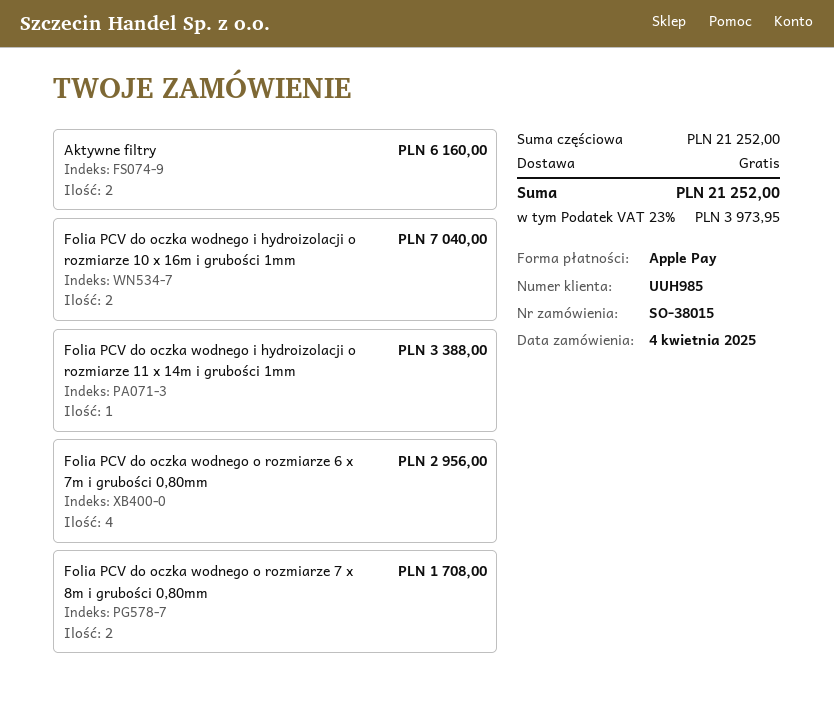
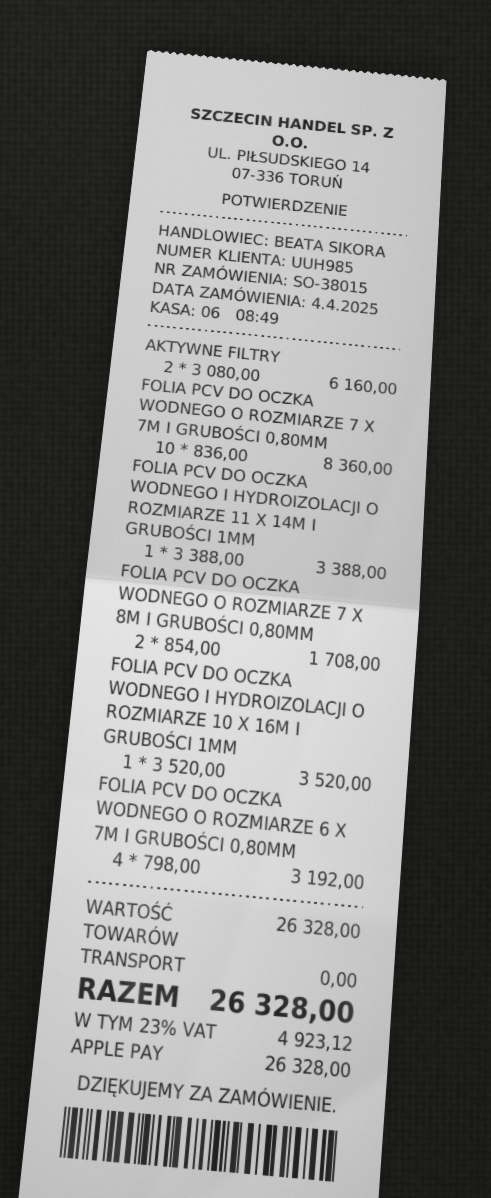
Folia PCV do oczka wodnego i hydroizolacji o rozmiarze 10 x 16m i grubości 1mm: 2 for 7040.00 -> 1 for 3520.00
Folia PCV do oczka wodnego o rozmiarze 6 x 7m i grubości 0,80mm: 4 for 2956.00 -> 4 for 3192.00
FOLIA PCV DO OCZKA WODNEGO O ROZMIARZE 7 X 7M I GRUBOŚCI 0,80MM: none -> 10 for 8360.00
subtotal: 21252.00 -> 26328.00
tax: 23% = 3973.95 -> 23% = 4923.12
total: 21252.00 -> 26328.00

